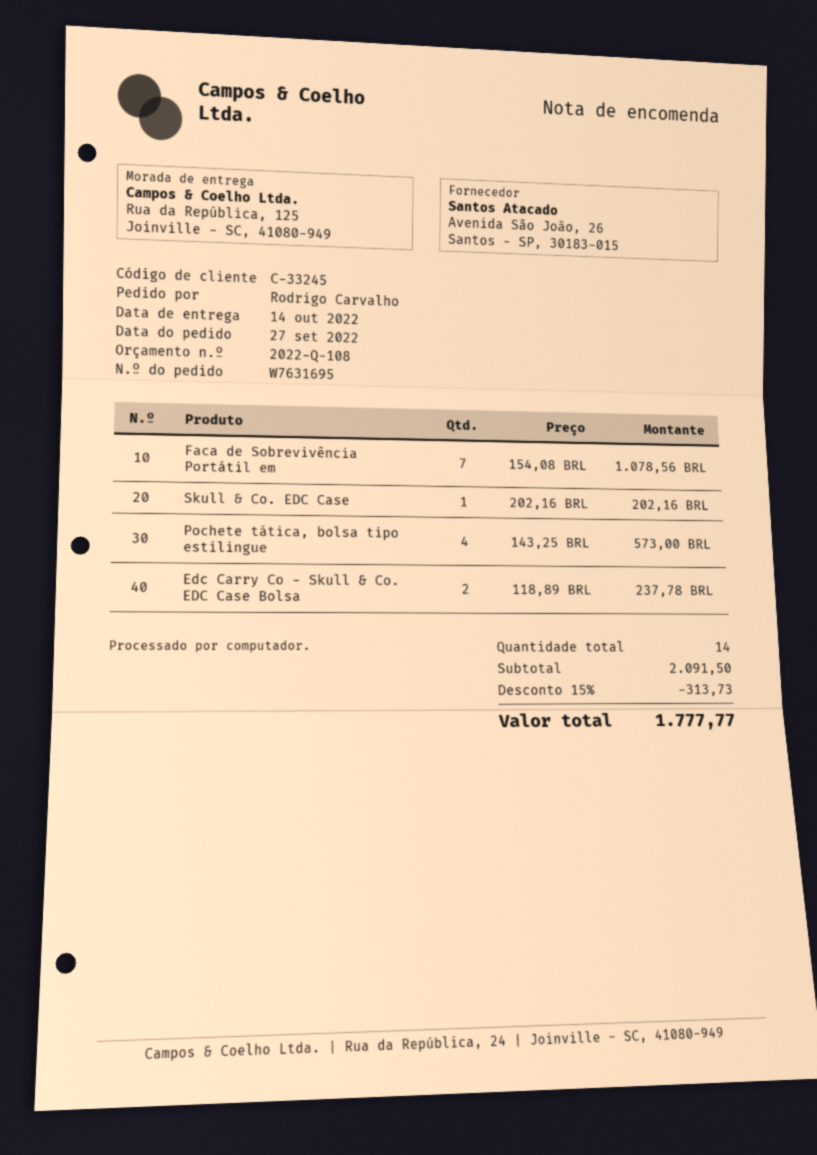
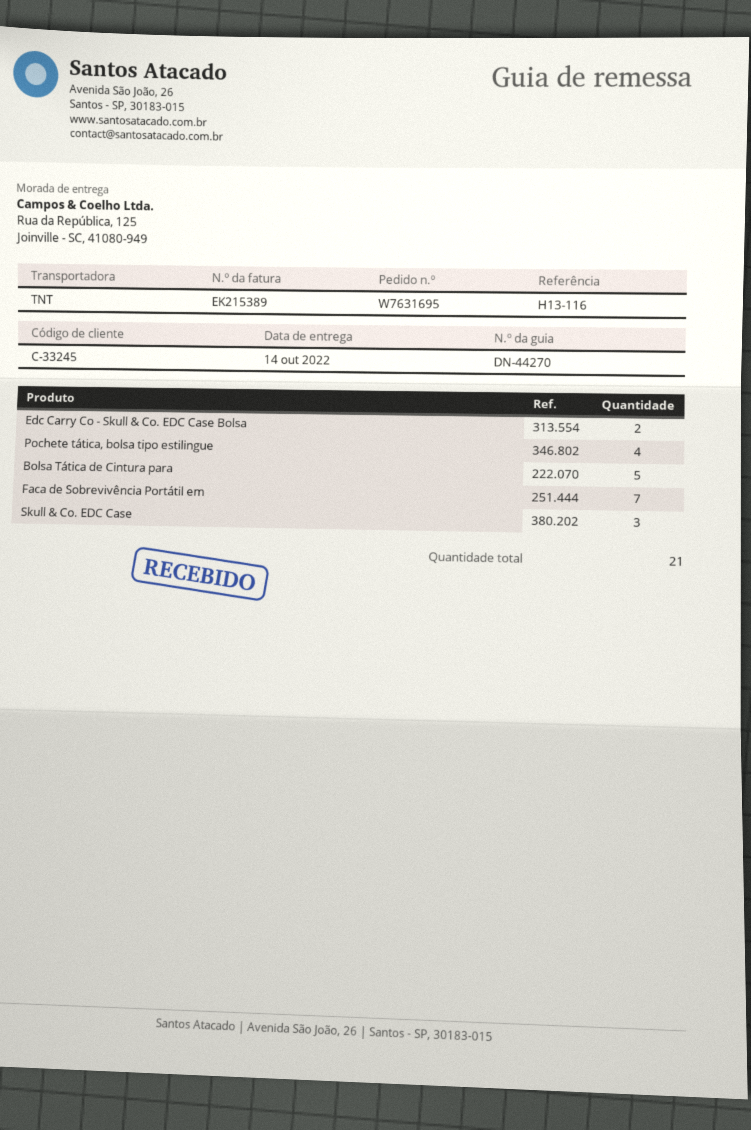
Skull & Co. EDC Case: 1 -> 3
Bolsa Tática de Cintura para: none -> 5
total quantity: 14 -> 21

